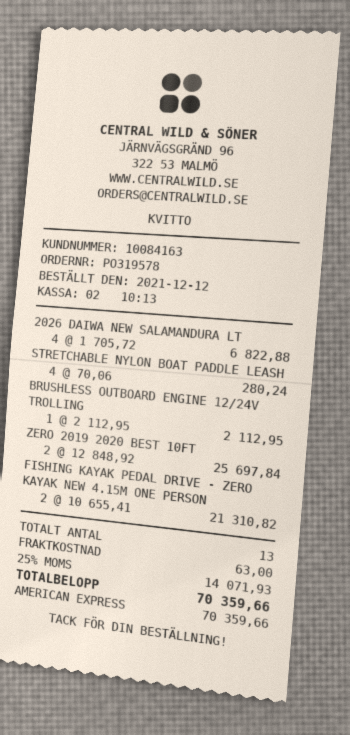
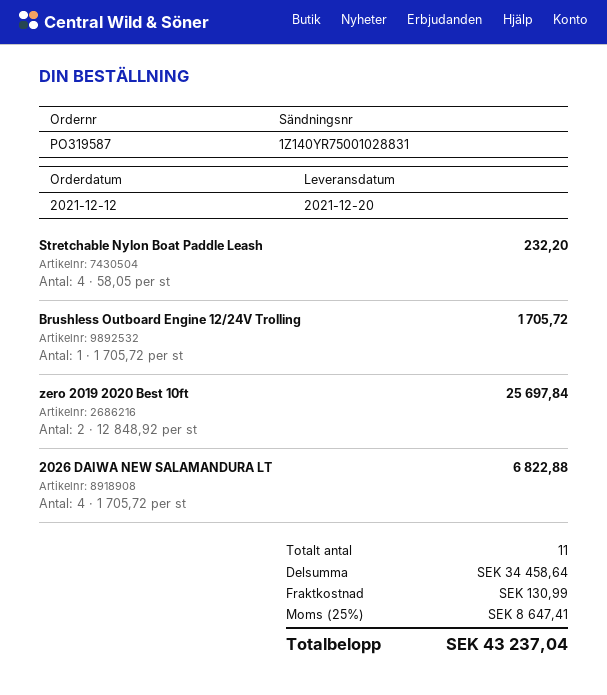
order number: PO319578 -> PO319587
STRETCHABLE NYLON BOAT PADDLE LEASH: 4 x 70.06 = 280.24 -> 4 x 58.05 = 232.20
BRUSHLESS OUTBOARD ENGINE 12/24V TROLLING: 1 x 2112.95 = 2112.95 -> 1 x 1705.72 = 1705.72
FISHING KAYAK PEDAL DRIVE - ZERO KAYAK NEW 4.15M ONE PERSON: 2 x 10655.41 = 21310.82 -> none
total quantity: 13 -> 11
shipping: 63.00 -> 130.99
tax: 25% = 14071.93 -> 25% = 8647.41
total: 70359.66 -> 43237.04

